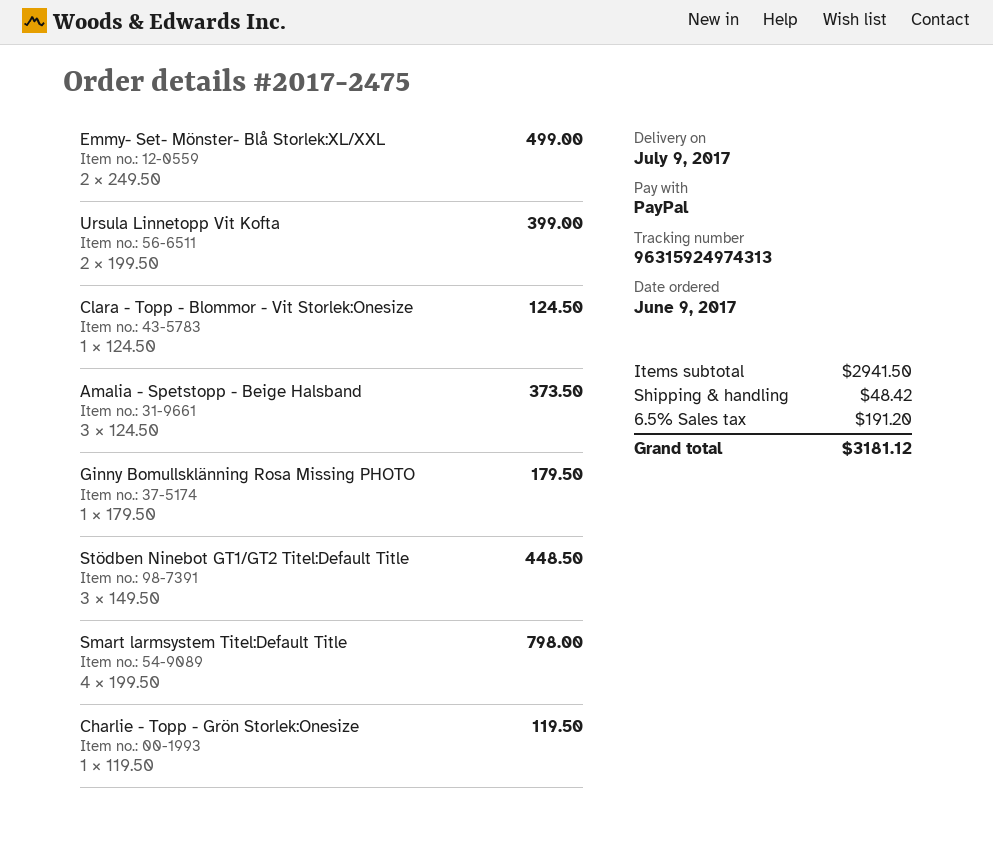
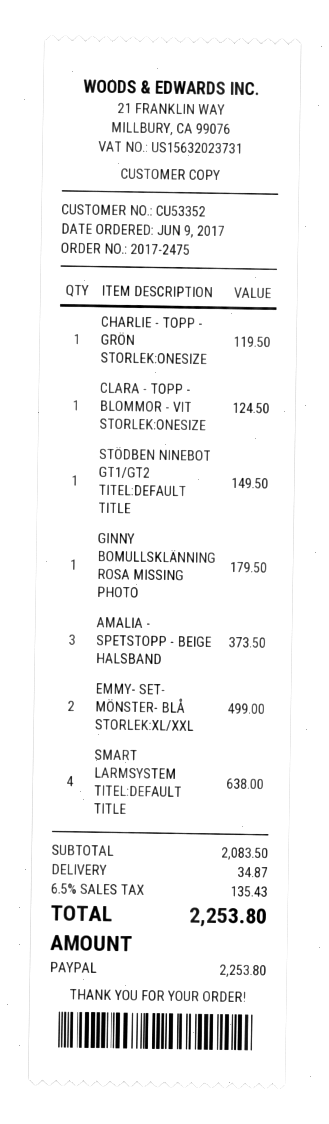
Ursula Linnetopp Vit Kofta: 2 for 399.00 -> none
Stödben Ninebot GT1/GT2 Titel:Default Title: 3 for 448.50 -> 1 for 149.50
Smart larmsystem Titel:Default Title: 4 for 798.00 -> 4 for 638.00
subtotal: 2941.50 -> 2083.50
shipping: 48.42 -> 34.87
tax: 6.5% = 191.20 -> 6.5% = 135.43
total: 3181.12 -> 2253.80

